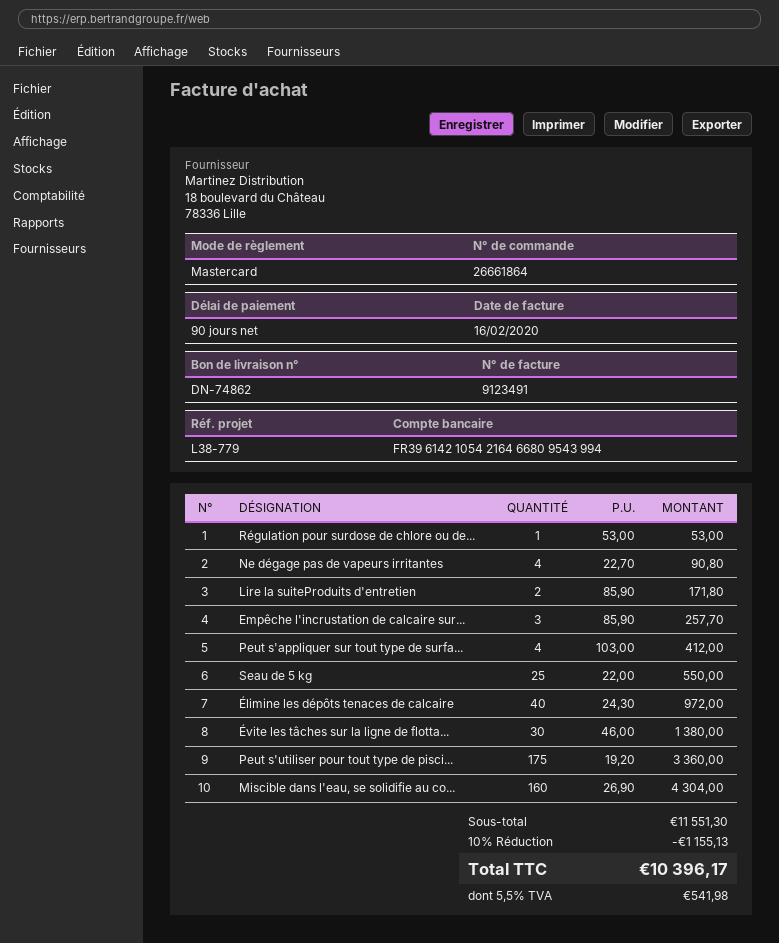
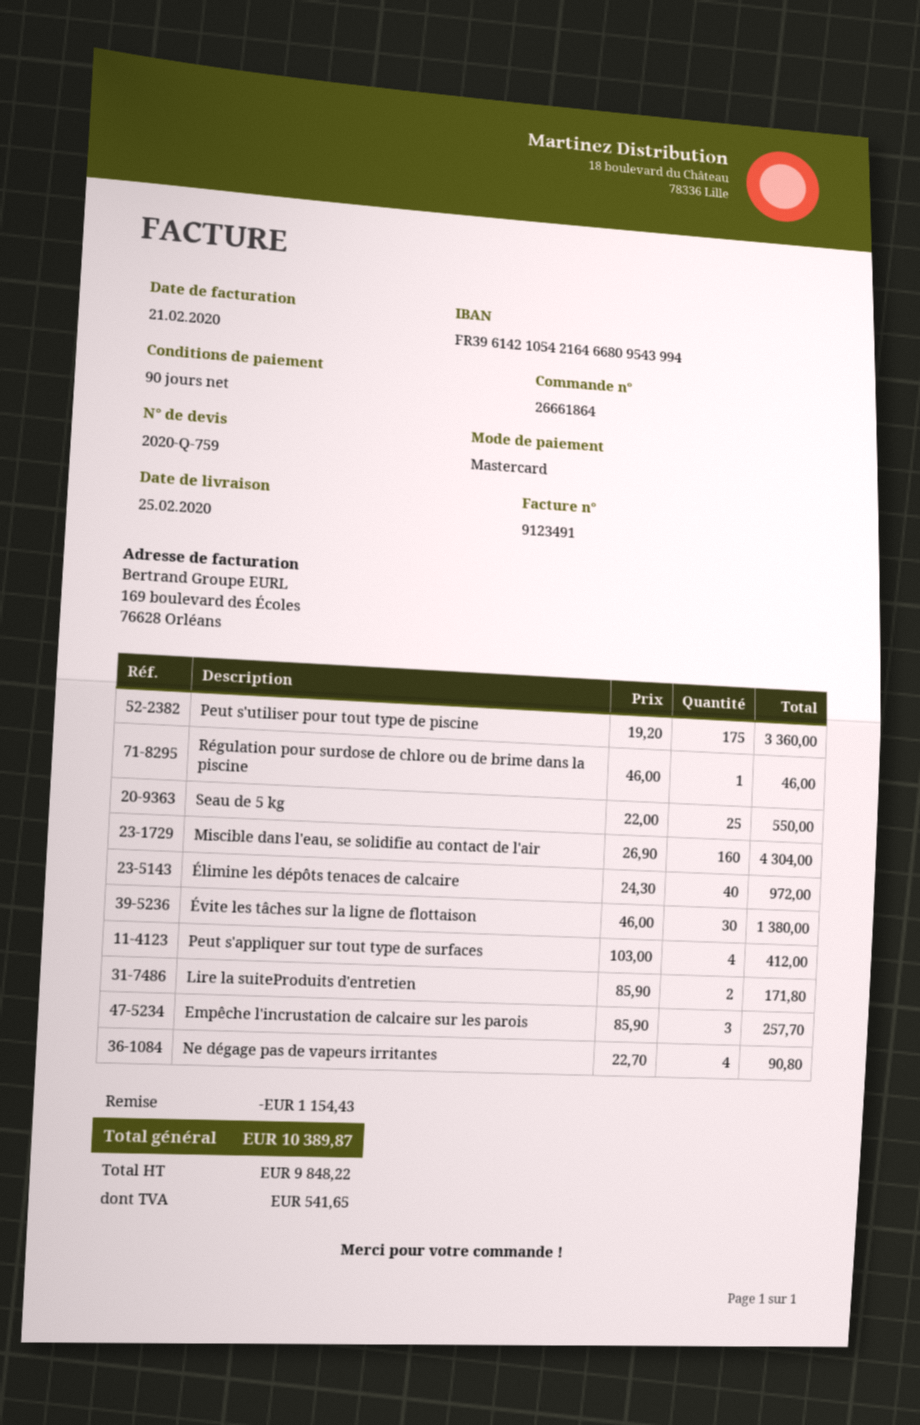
invoice date: 2020-02-16 -> 2020-02-21
Régulation pour surdose de chlore ou de...: 1 x 53.00 = 53.00 -> 1 x 46.00 = 46.00
discount: 1155.13 -> 1154.43
tax: 541.98 -> 541.65
total: 10396.17 -> 10389.87

